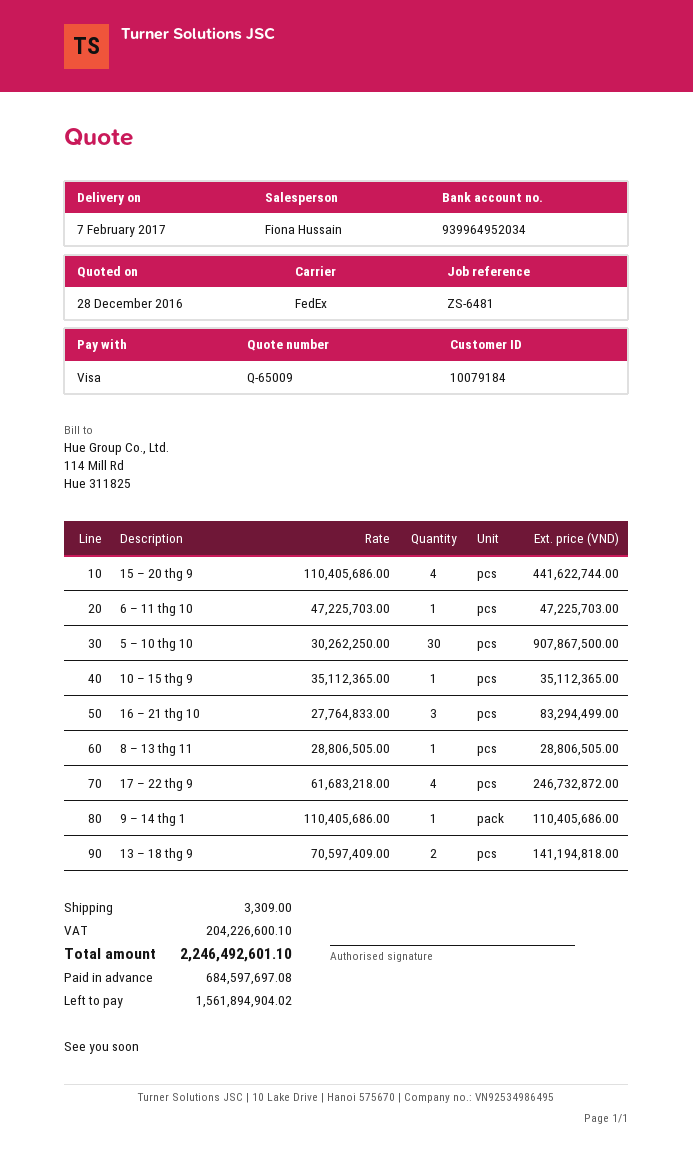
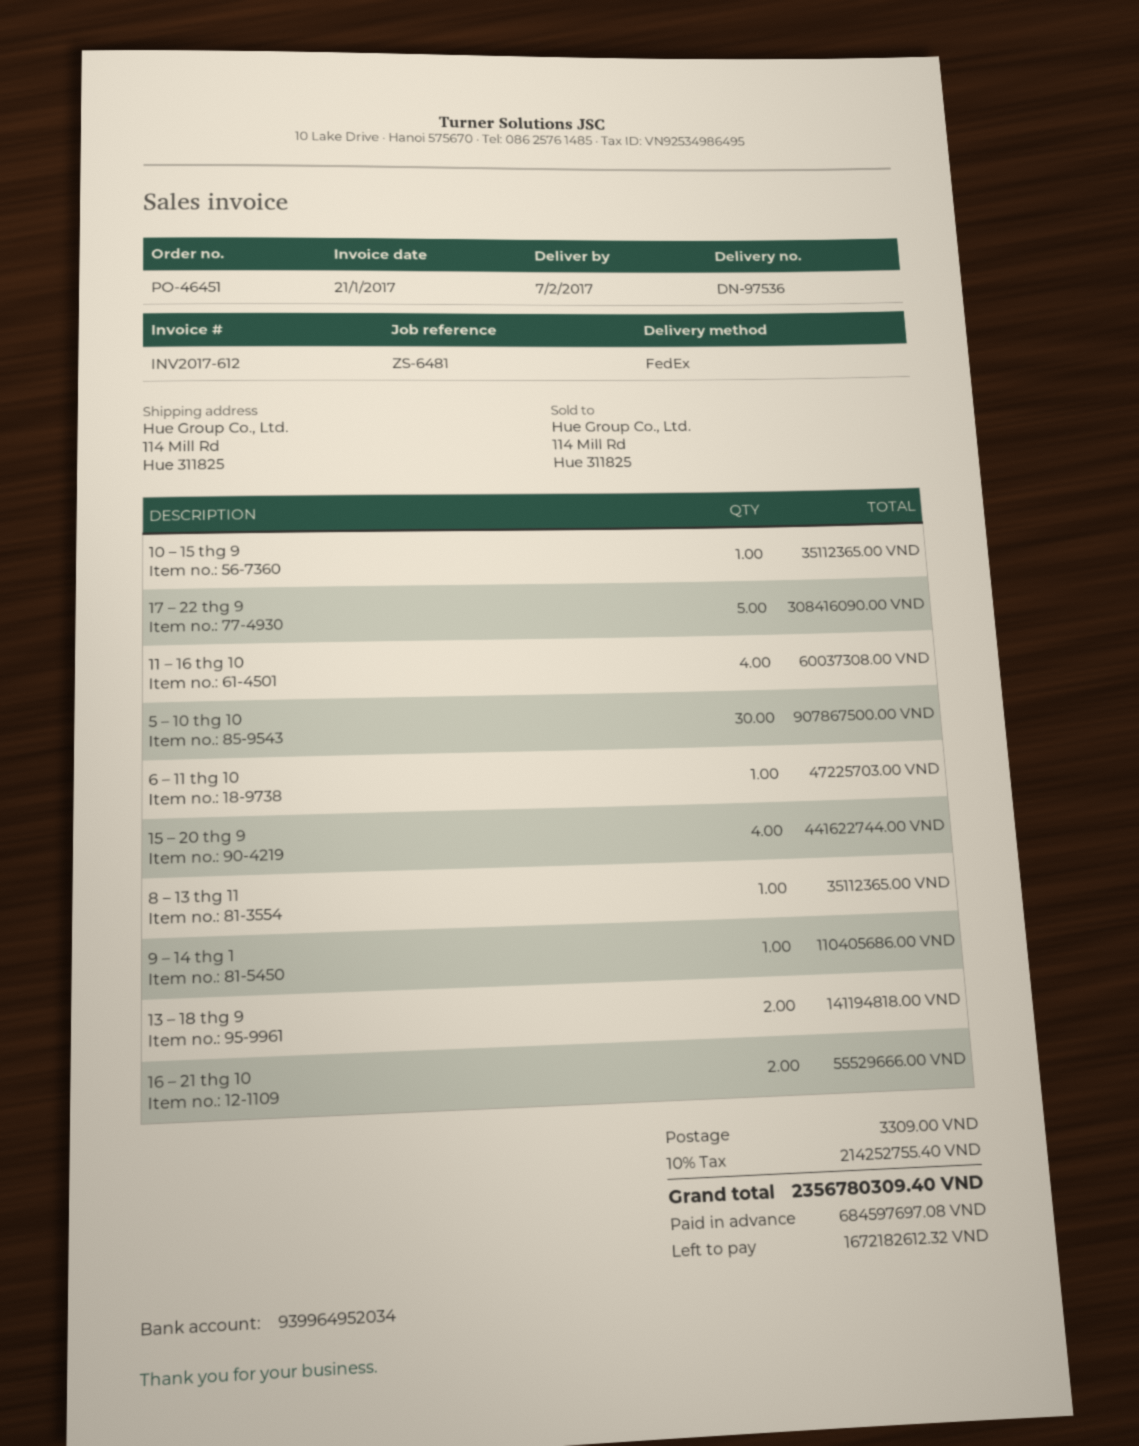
16 – 21 thg 10: 3 for 83294499.00 -> 2 for 55529666.00
8 – 13 thg 11: 1 for 28806505.00 -> 1 for 35112365.00
17 – 22 thg 9: 4 for 246732872.00 -> 5 for 308416090.00
11 – 16 thg 10: none -> 4 for 60037308.00
tax: 204226600.10 -> 214252755.40
total: 2246492601.10 -> 2356780309.40
balance: 1561894904.02 -> 1672182612.32

